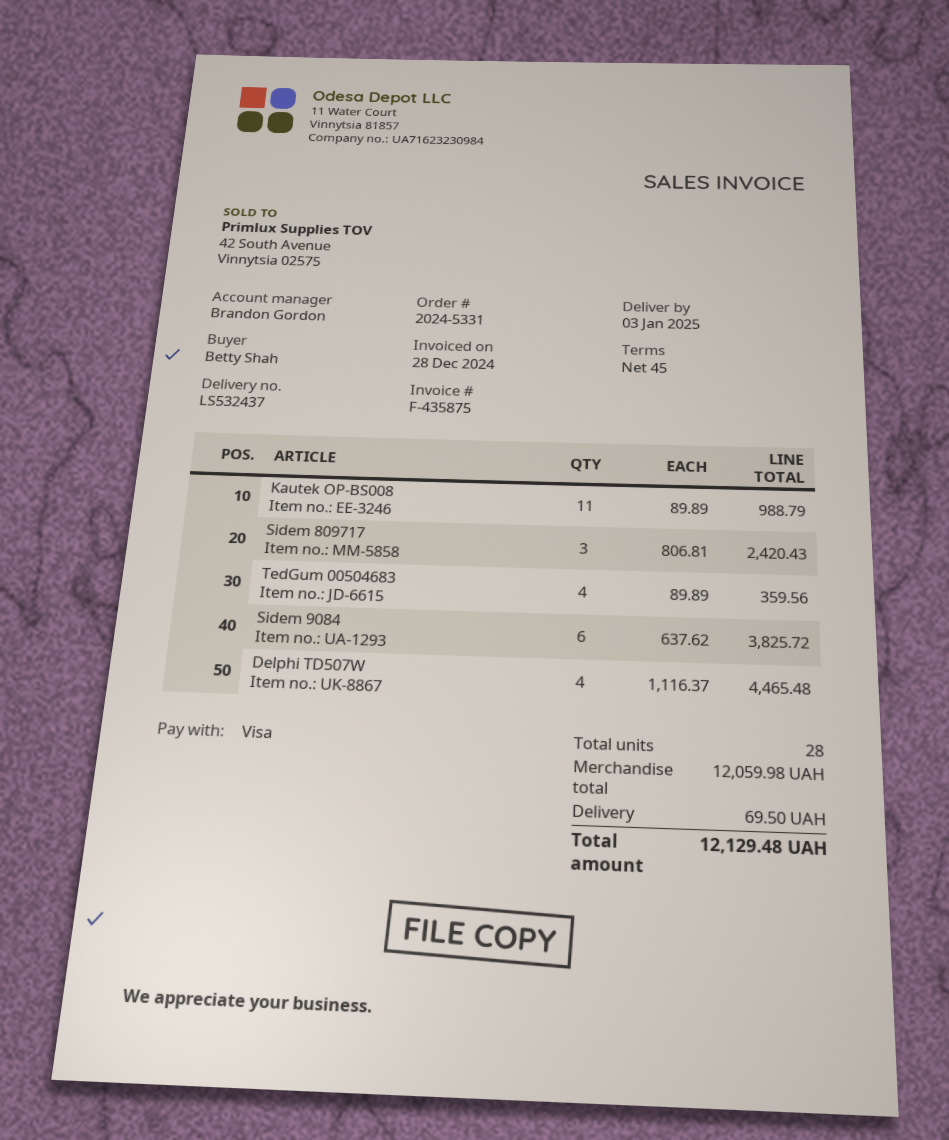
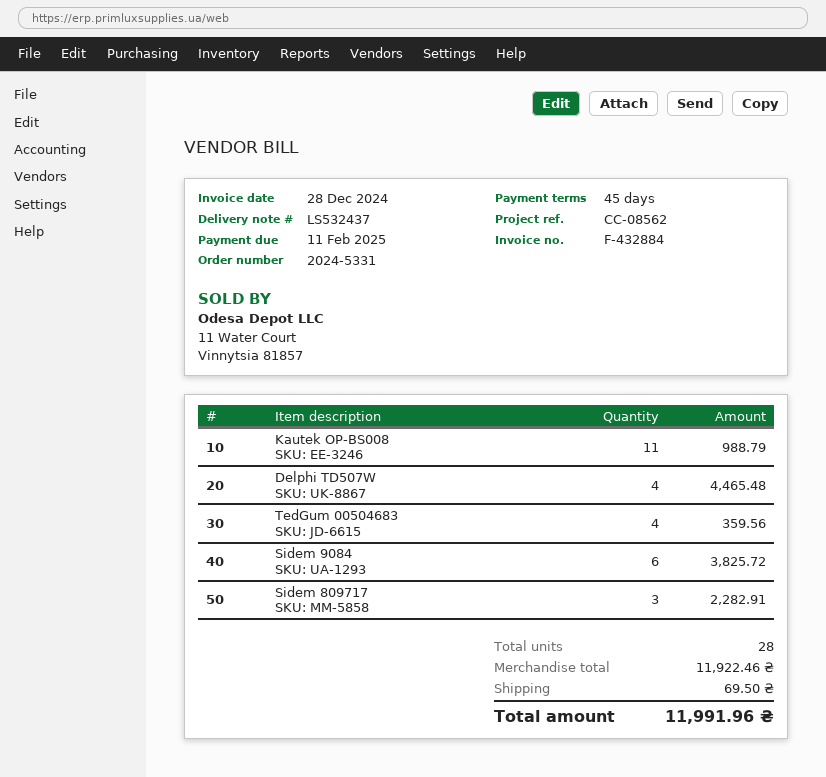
invoice number: F-435875 -> F-432884
Sidem 809717: 3 for 2420.43 -> 3 for 2282.91
subtotal: 12059.98 -> 11922.46
total: 12129.48 -> 11991.96

